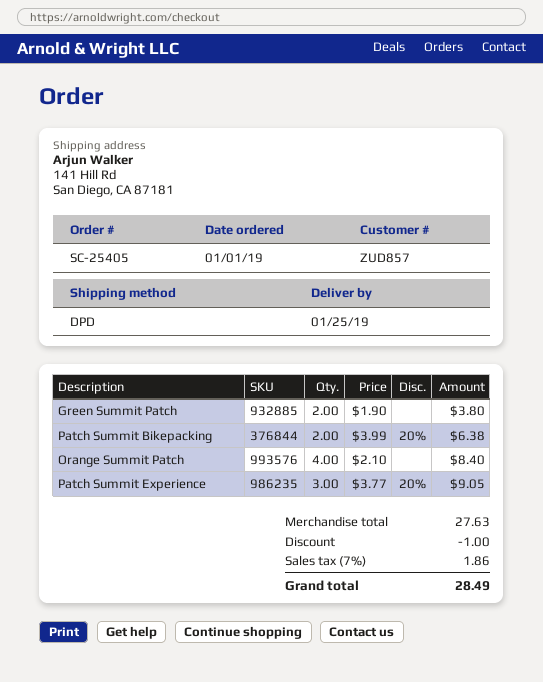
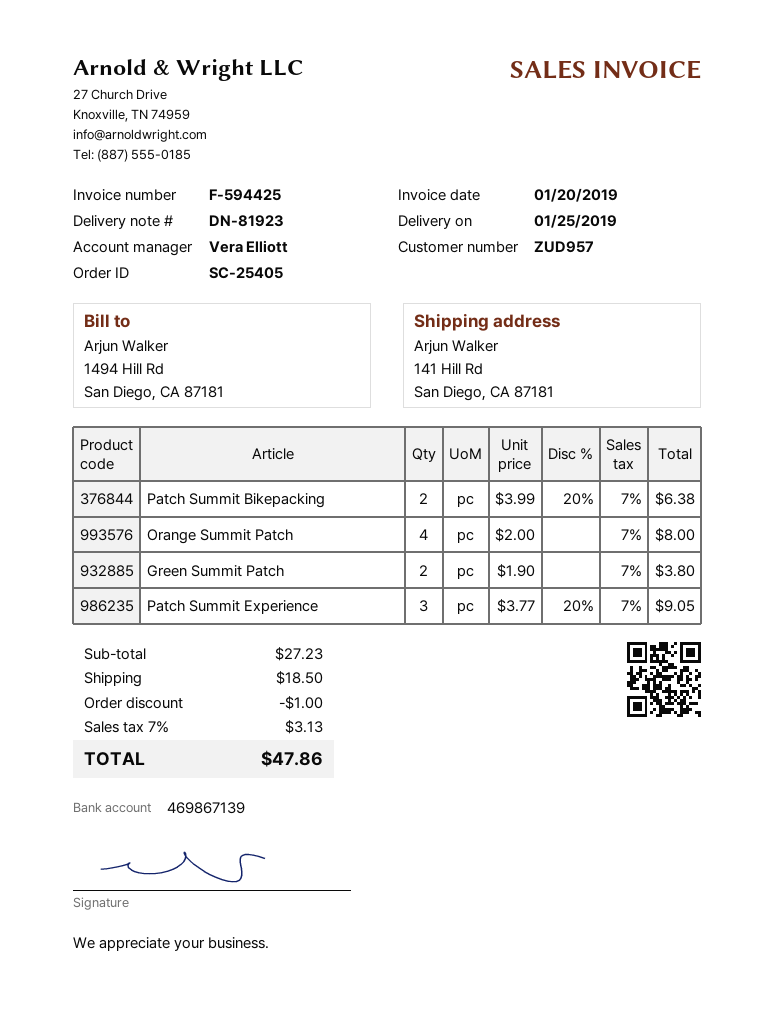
customer number: ZUD857 -> ZUD957
Orange Summit Patch: 4 x 2.10 = 8.40 -> 4 x 2.00 = 8.00
subtotal: 27.63 -> 27.23
shipping: none -> 18.50
tax: 7% = 1.86 -> 7% = 3.13
total: 28.49 -> 47.86

